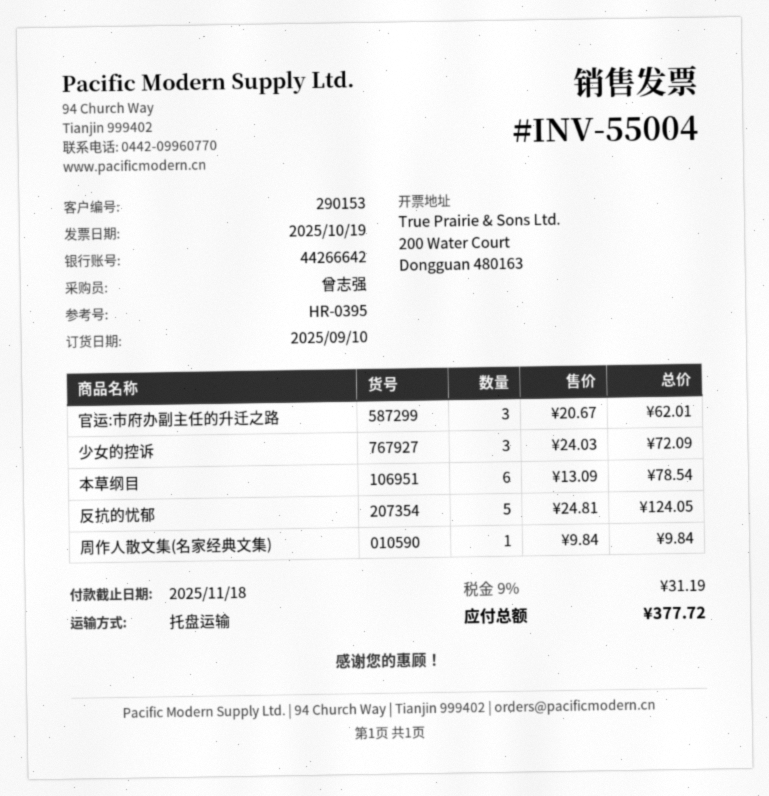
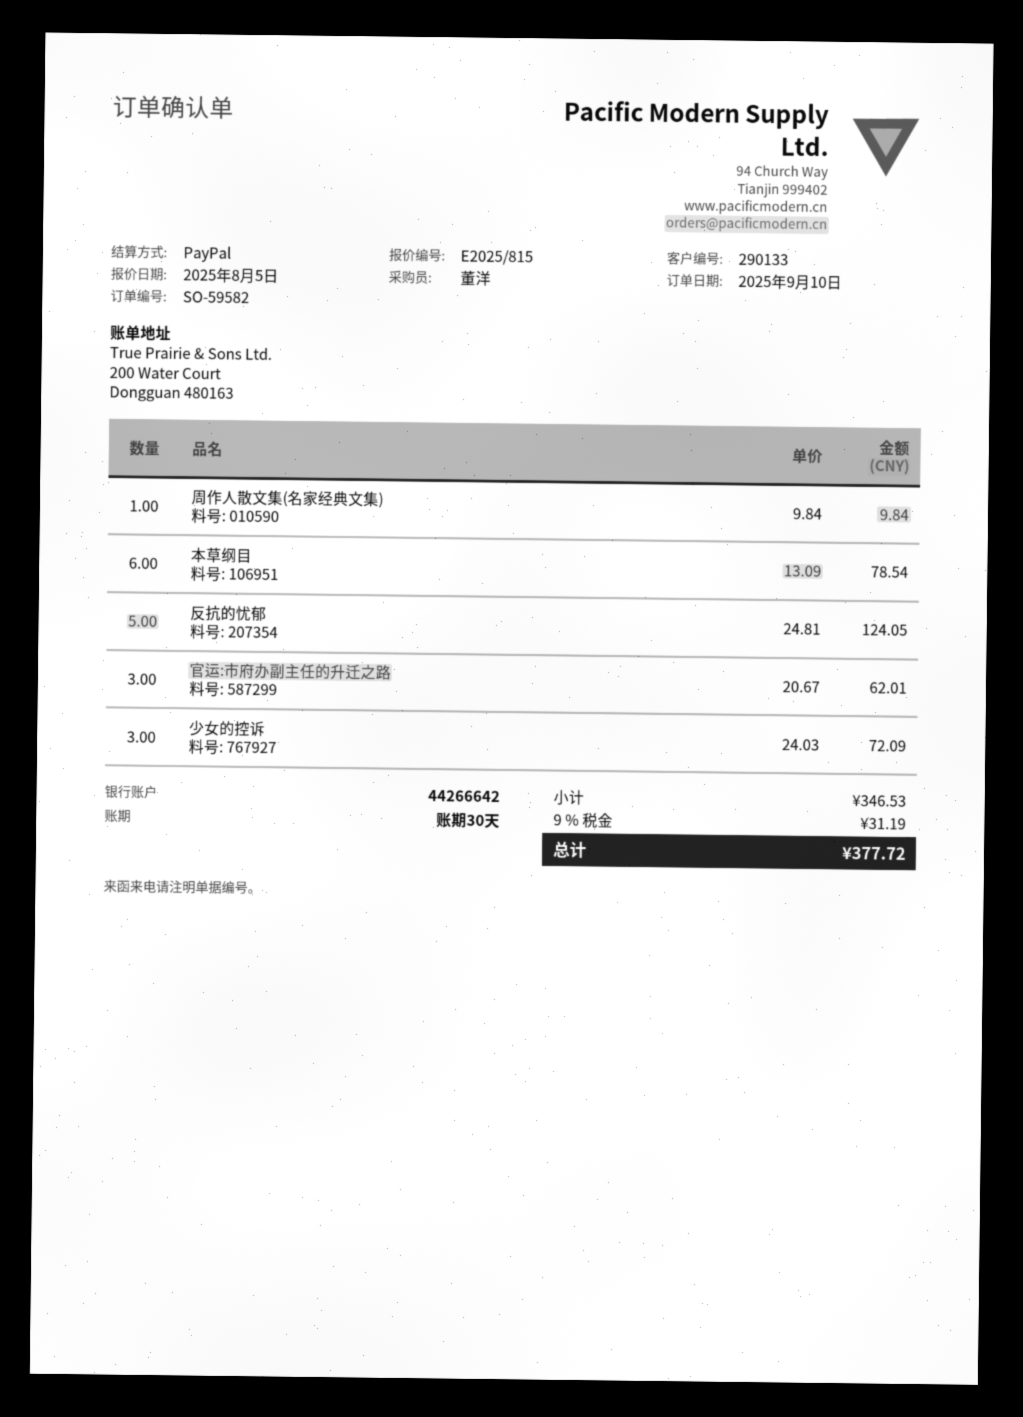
customer number: 290153 -> 290133
ordered by: 曾志强 -> 董洋

